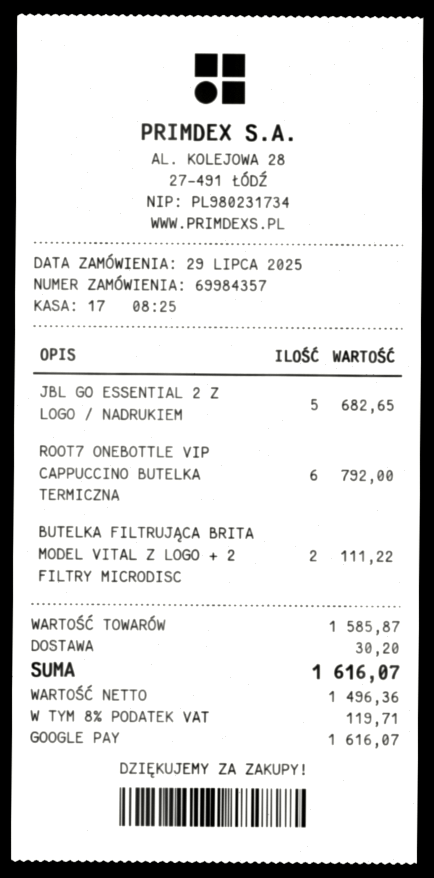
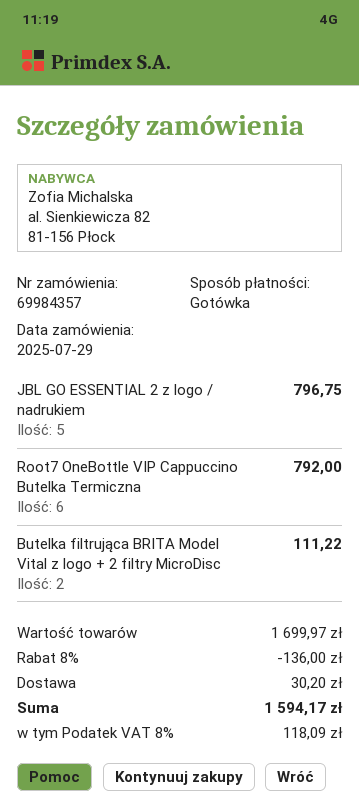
payment method: Google Pay -> cash
JBL GO ESSENTIAL 2 Z LOGO / NADRUKIEM: 5 for 682.65 -> 5 for 796.75
subtotal: 1585.87 -> 1699.97
discount: none -> 8% = 136.00
tax: 8% = 119.71 -> 8% = 118.09
total: 1616.07 -> 1594.17

